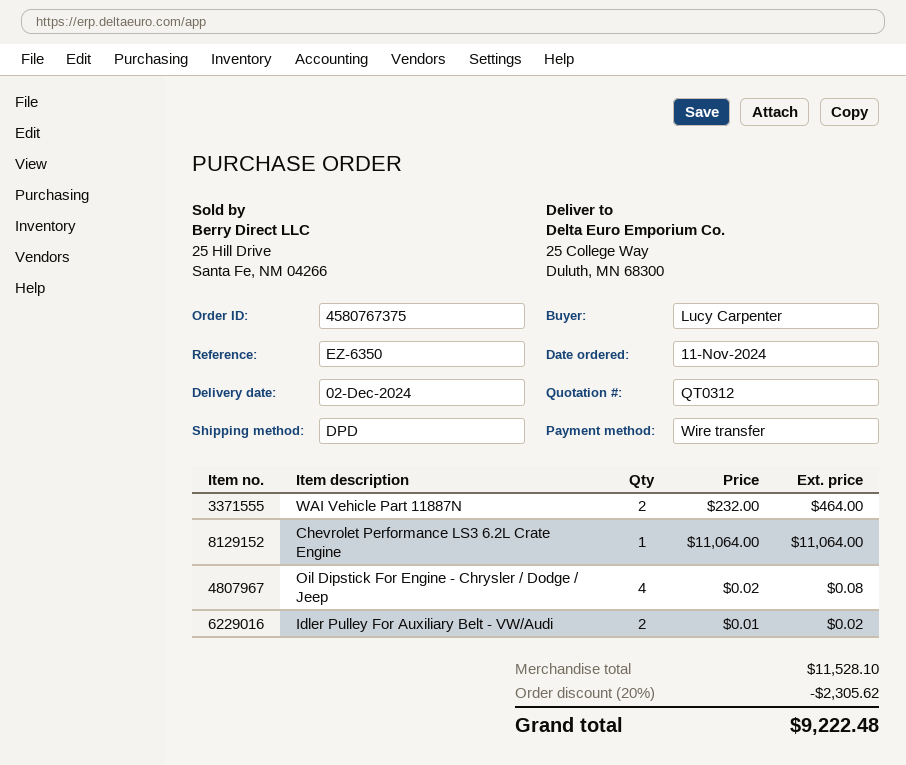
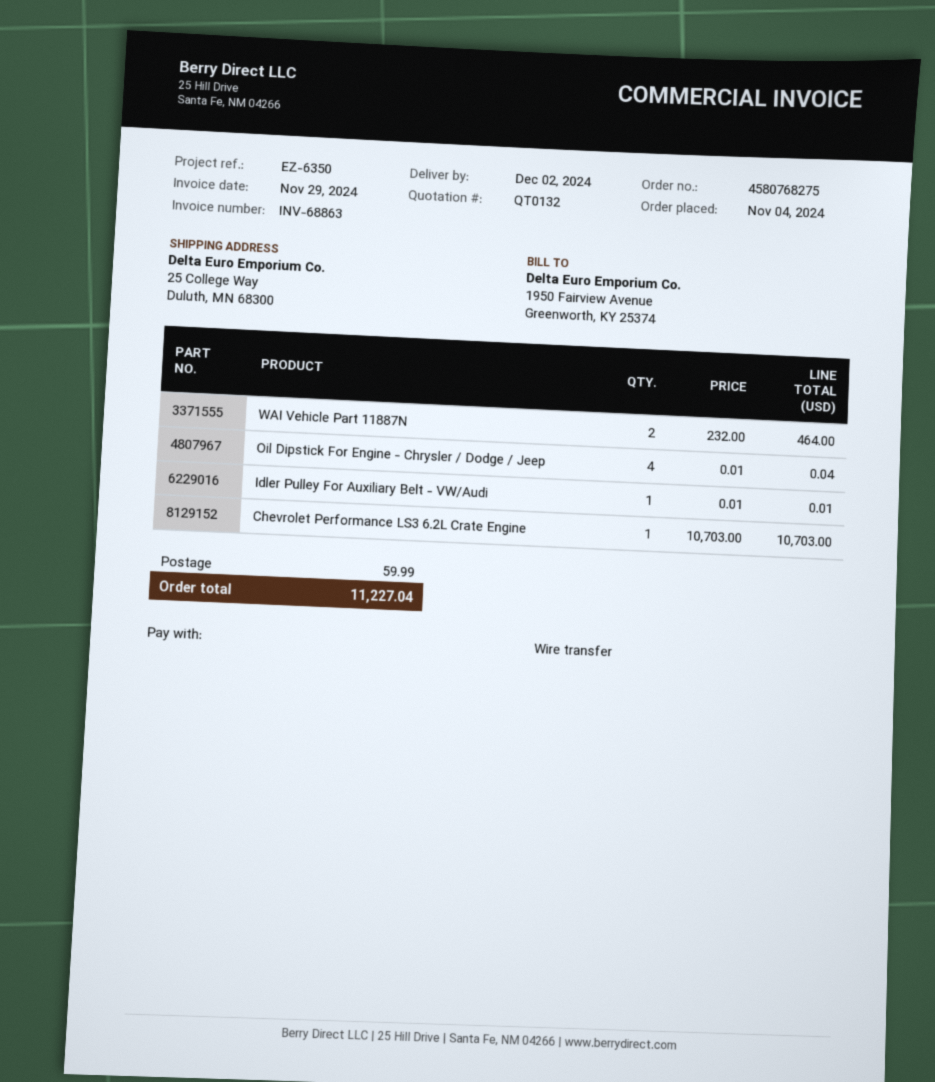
quote number: QT0312 -> QT0132
order number: 4580767375 -> 4580768275
order date: 2024-11-11 -> 2024-11-04
Chevrolet Performance LS3 6.2L Crate Engine: 1 x 11064.00 = 11064.00 -> 1 x 10703.00 = 10703.00
Oil Dipstick For Engine - Chrysler / Dodge / Jeep: 4 x 0.02 = 0.08 -> 4 x 0.01 = 0.04
Idler Pulley For Auxiliary Belt - VW/Audi: 2 x 0.01 = 0.02 -> 1 x 0.01 = 0.01
discount: 20% = 2305.62 -> none
shipping: none -> 59.99
total: 9222.48 -> 11227.04

